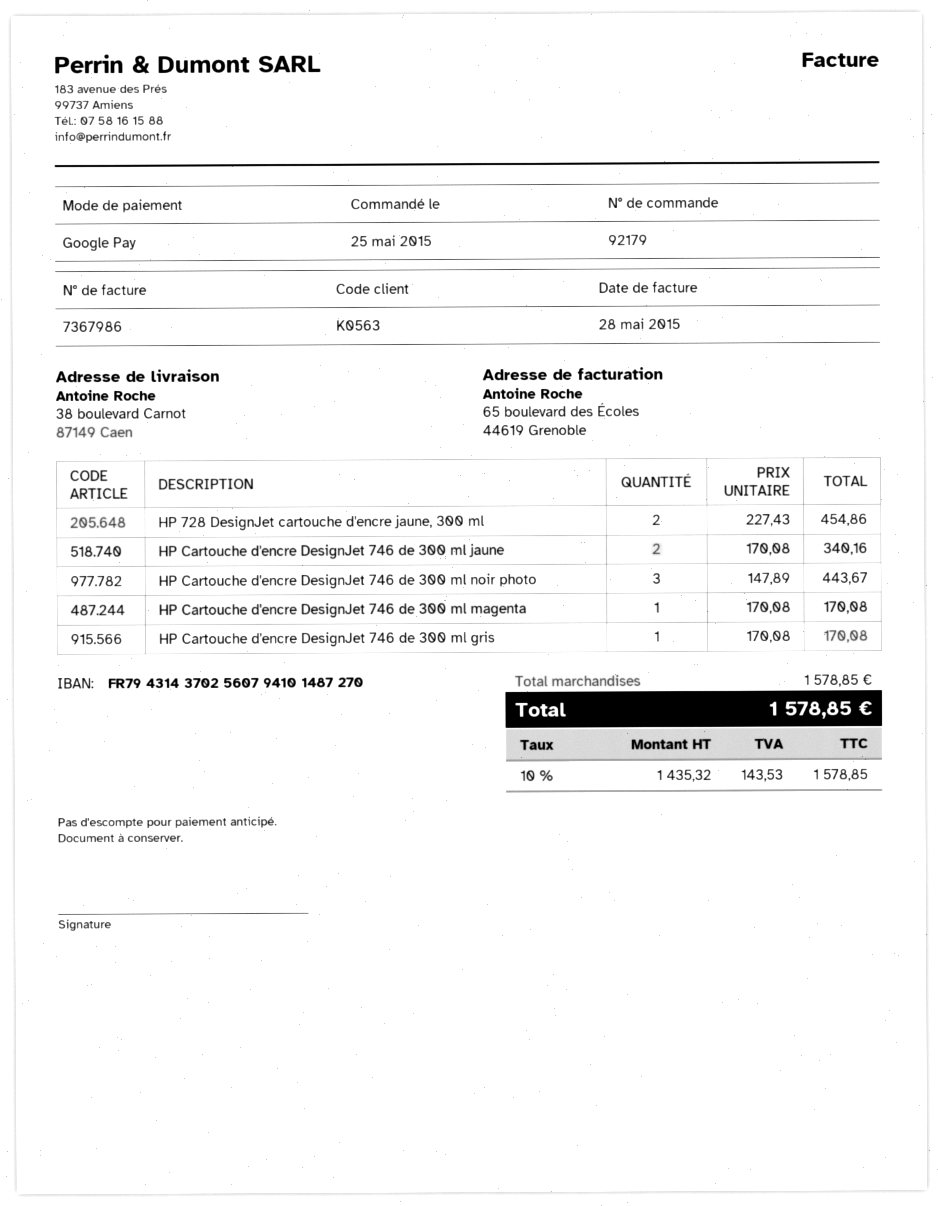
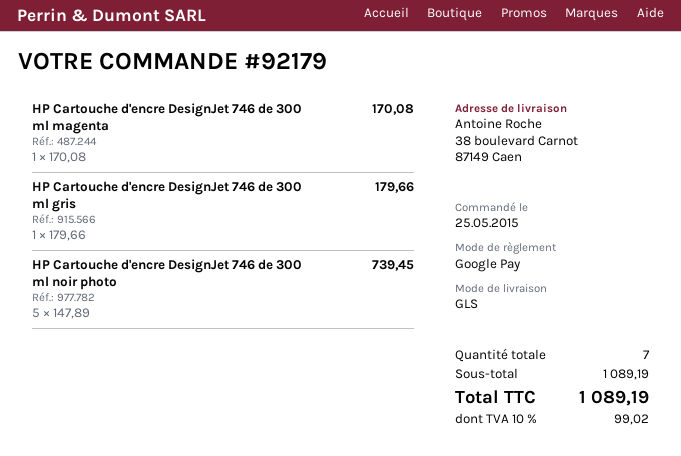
HP 728 DesignJet cartouche d'encre jaune, 300 ml: 2 x 227.43 = 454.86 -> none
HP Cartouche d'encre DesignJet 746 de 300 ml jaune: 2 x 170.08 = 340.16 -> none
HP Cartouche d'encre DesignJet 746 de 300 ml noir photo: 3 x 147.89 = 443.67 -> 5 x 147.89 = 739.45
HP Cartouche d'encre DesignJet 746 de 300 ml gris: 1 x 170.08 = 170.08 -> 1 x 179.66 = 179.66
subtotal: 1578.85 -> 1089.19
tax: 10% = 143.53 -> 10% = 99.02
total: 1578.85 -> 1089.19

